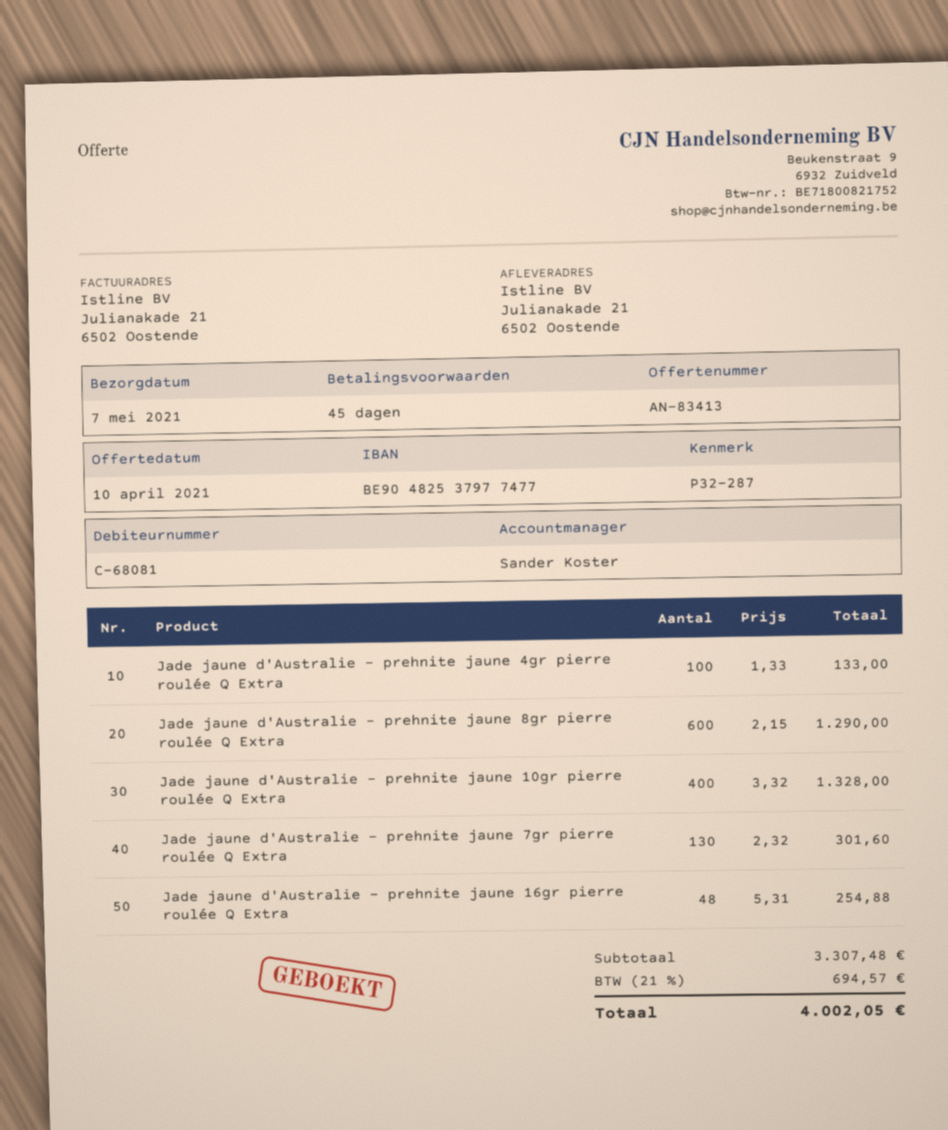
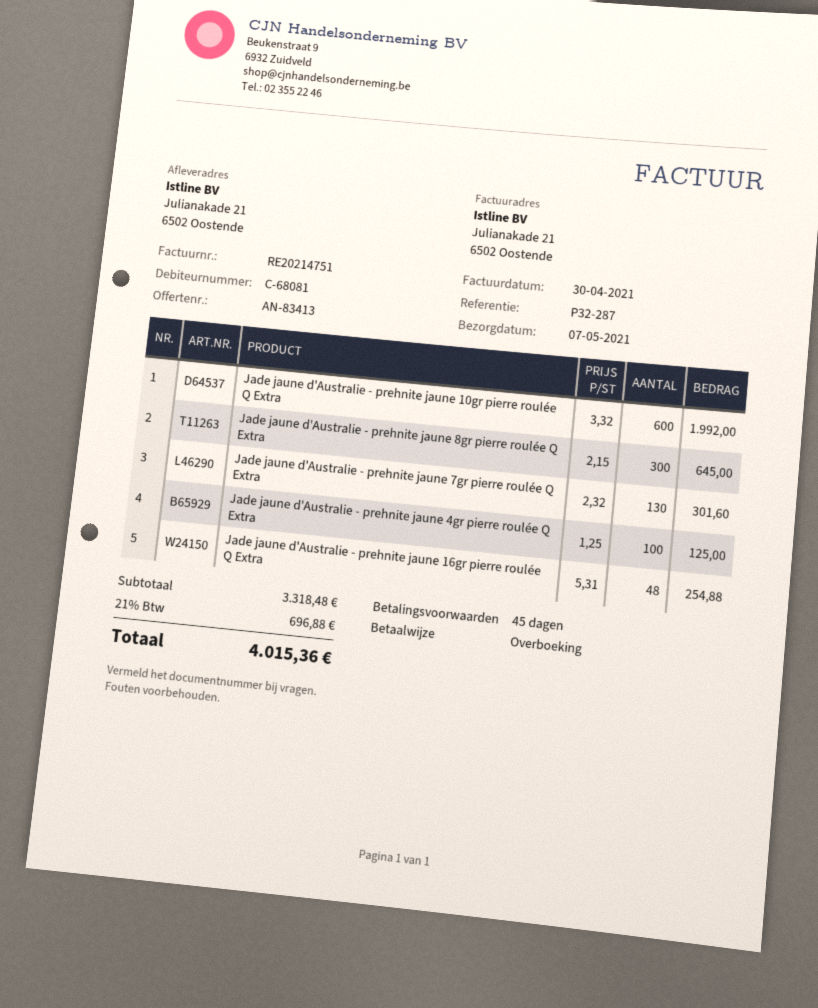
Jade jaune d'Australie - prehnite jaune 4gr pierre roulée Q Extra: 100 x 1.33 = 133.00 -> 100 x 1.25 = 125.00
Jade jaune d'Australie - prehnite jaune 8gr pierre roulée Q Extra: 600 x 2.15 = 1290.00 -> 300 x 2.15 = 645.00
Jade jaune d'Australie - prehnite jaune 10gr pierre roulée Q Extra: 400 x 3.32 = 1328.00 -> 600 x 3.32 = 1992.00
subtotal: 3307.48 -> 3318.48
tax: 21% = 694.57 -> 21% = 696.88
total: 4002.05 -> 4015.36

